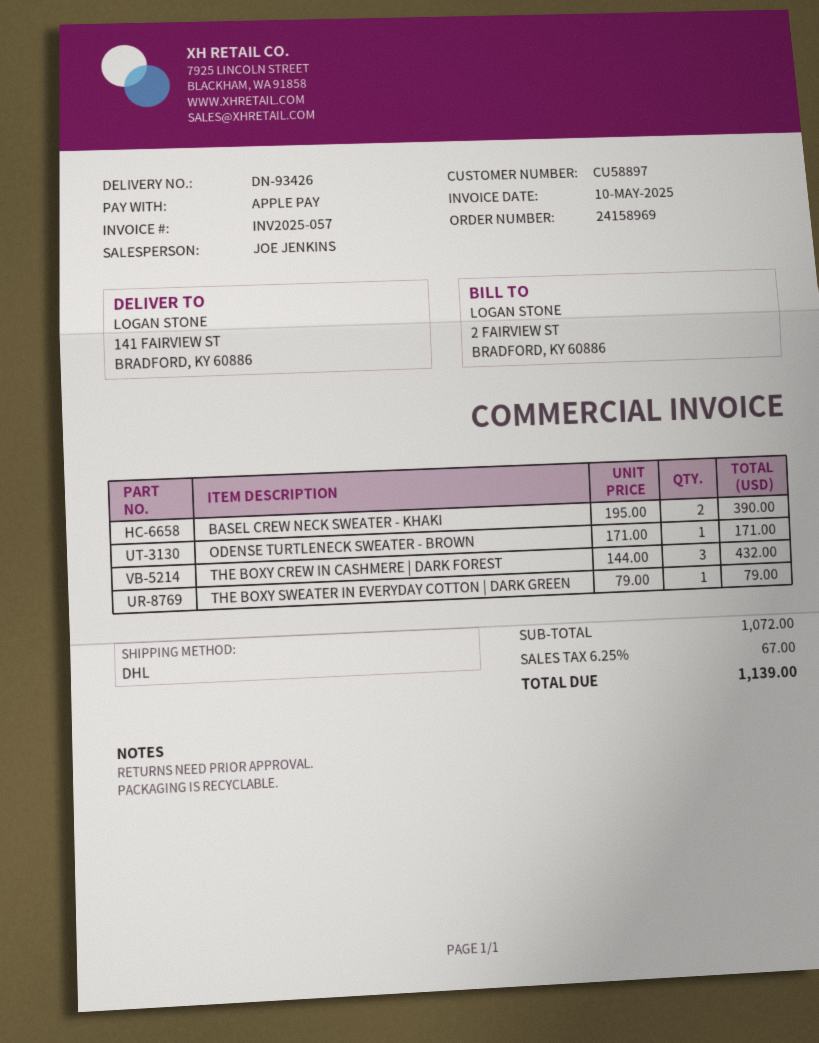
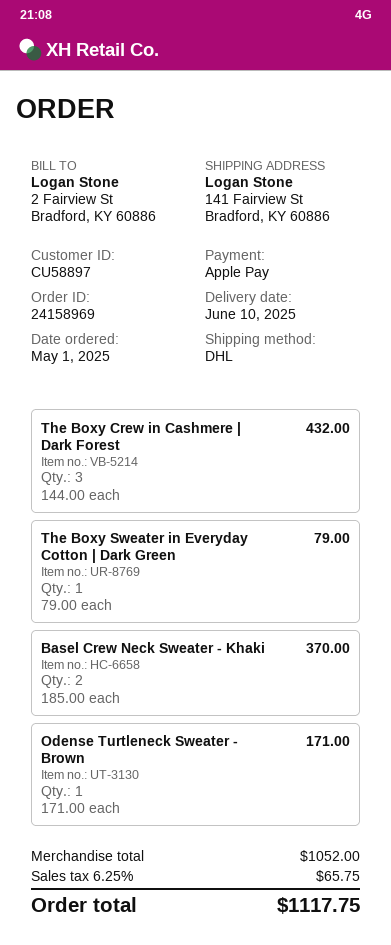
BASEL CREW NECK SWEATER - KHAKI: 2 x 195.00 = 390.00 -> 2 x 185.00 = 370.00
subtotal: 1072.00 -> 1052.00
tax: 6.25% = 67.00 -> 6.25% = 65.75
total: 1139.00 -> 1117.75

